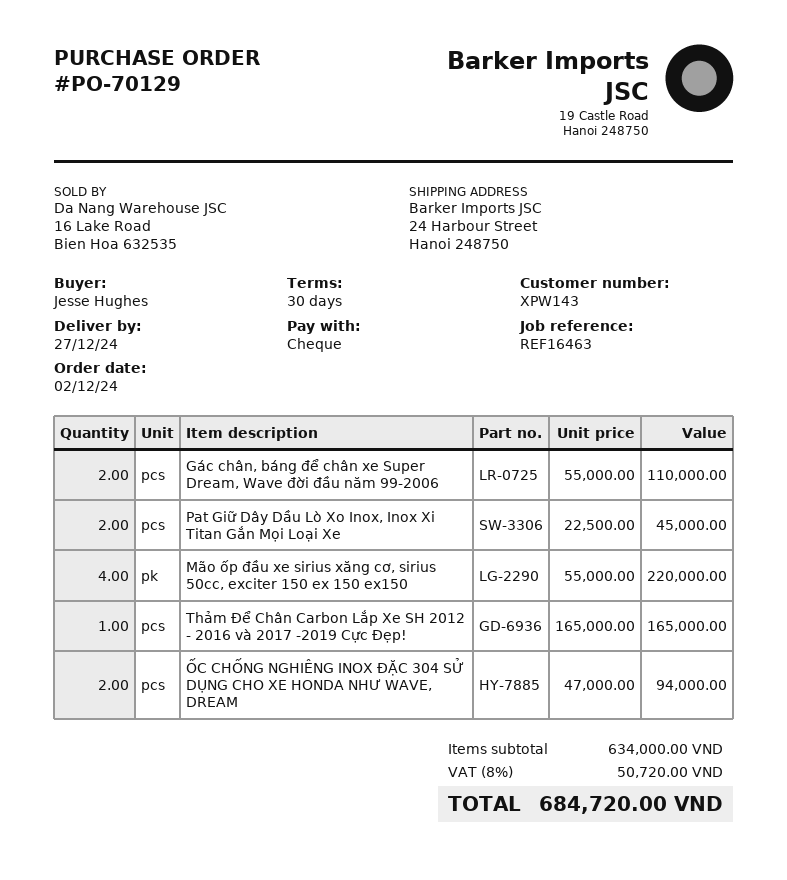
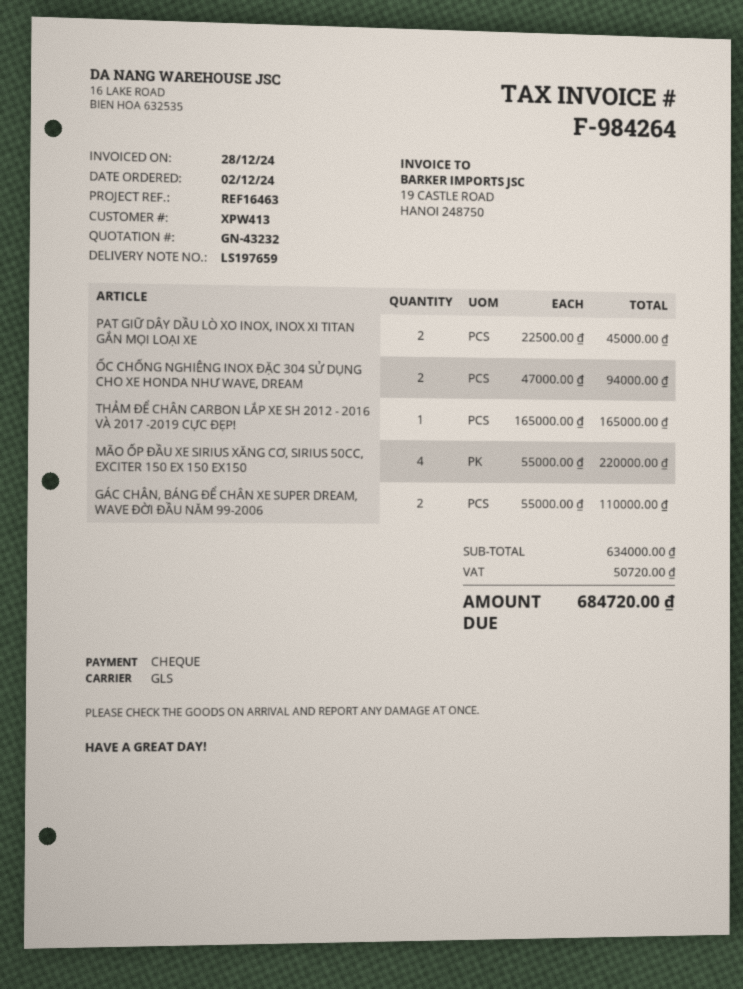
customer number: XPW143 -> XPW413

